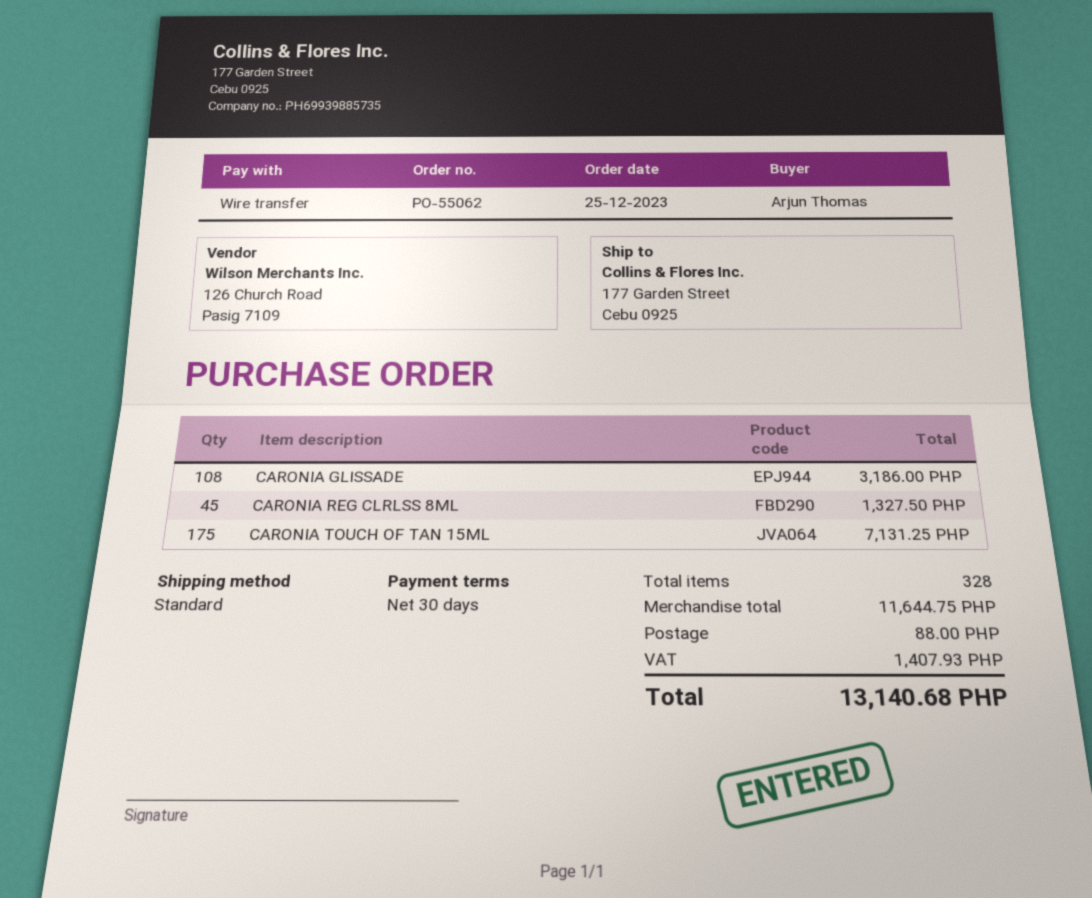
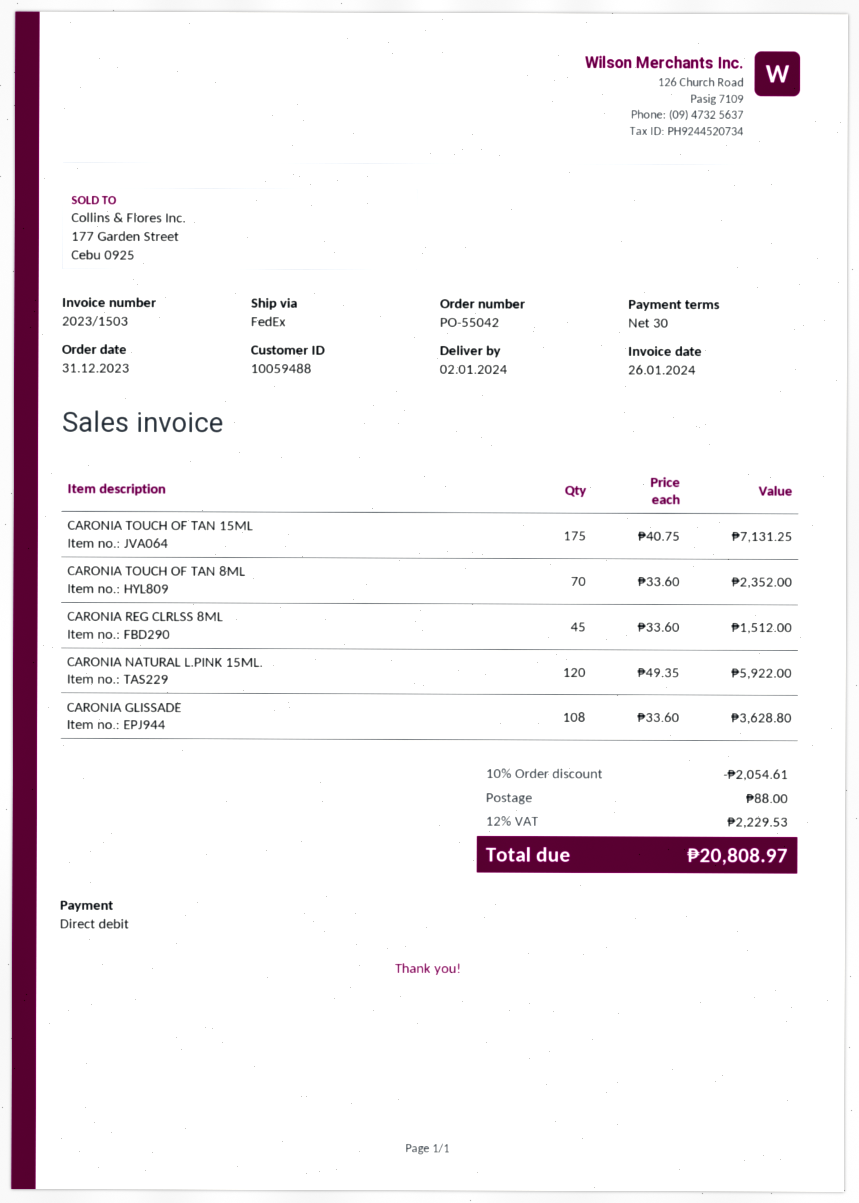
order number: PO-55062 -> PO-55042
order date: 2023-12-25 -> 2023-12-31
payment method: bank transfer -> direct debit
shipping method: standard -> FedEx
CARONIA GLISSADE: 108 for 3186.00 -> 108 for 3628.80
CARONIA REG CLRLSS 8ML: 45 for 1327.50 -> 45 for 1512.00
CARONIA TOUCH OF TAN 8ML: none -> 70 for 2352.00
CARONIA NATURAL L.PINK 15ML.: none -> 120 for 5922.00
discount: none -> 10% = 2054.61
tax: 1407.93 -> 2229.53
total: 13140.68 -> 20808.97

